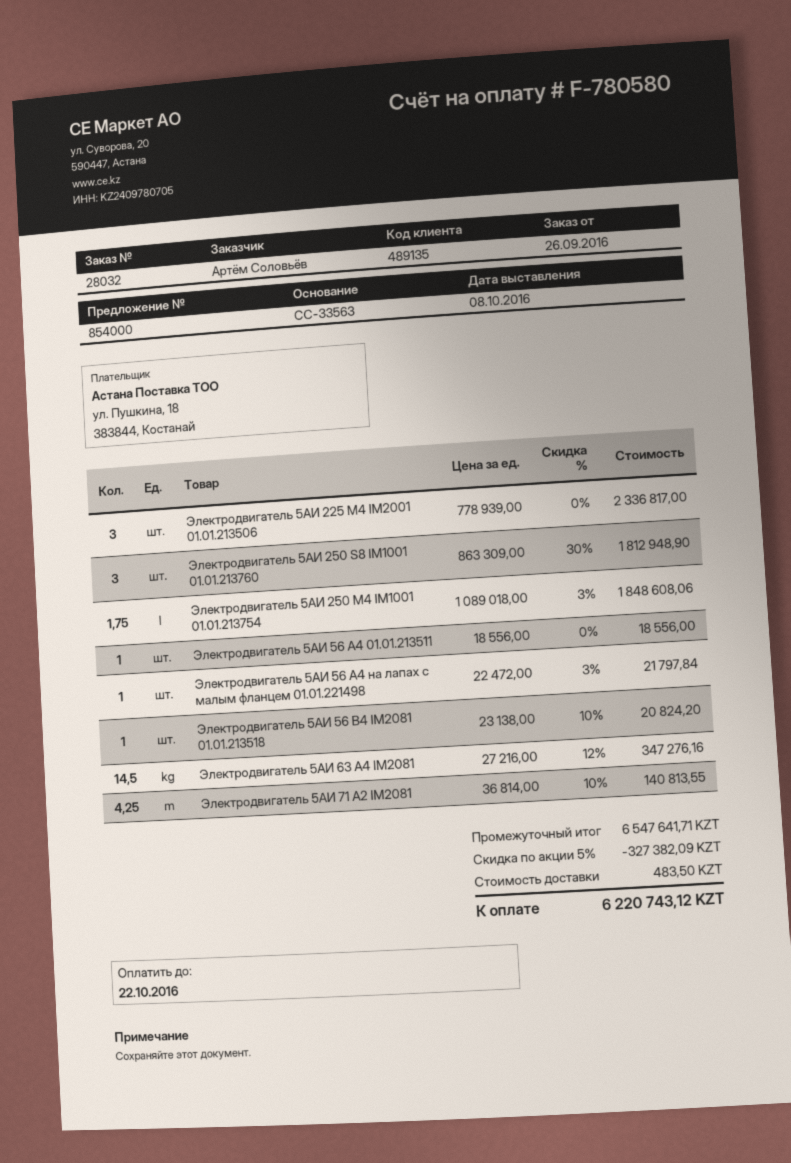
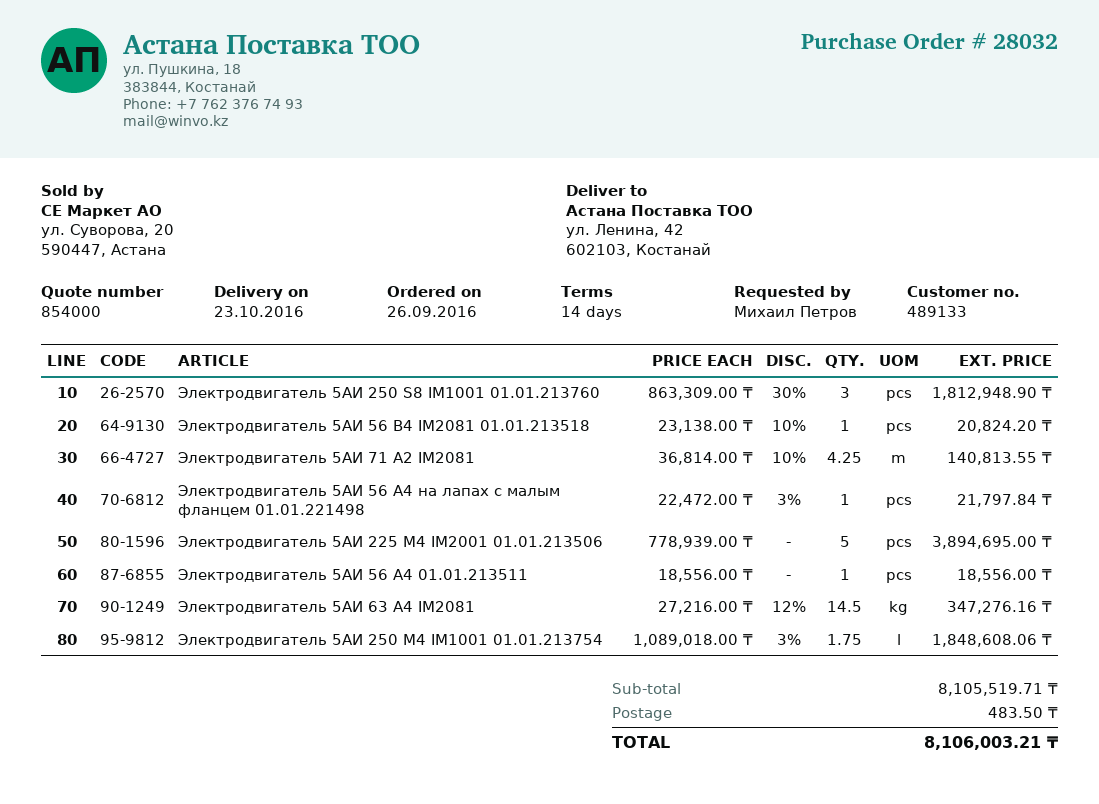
customer number: 489135 -> 489133
ordered by: Артём Соловьёв -> Михаил Петров
Электродвигатель 5АИ 225 М4 IM2001 01.01.213506: 3 x 778939.00 = 2336817.00 -> 5 x 778939.00 = 3894695.00
subtotal: 6547641.71 -> 8105519.71
discount: 5% = 327382.09 -> none
total: 6220743.12 -> 8106003.21

